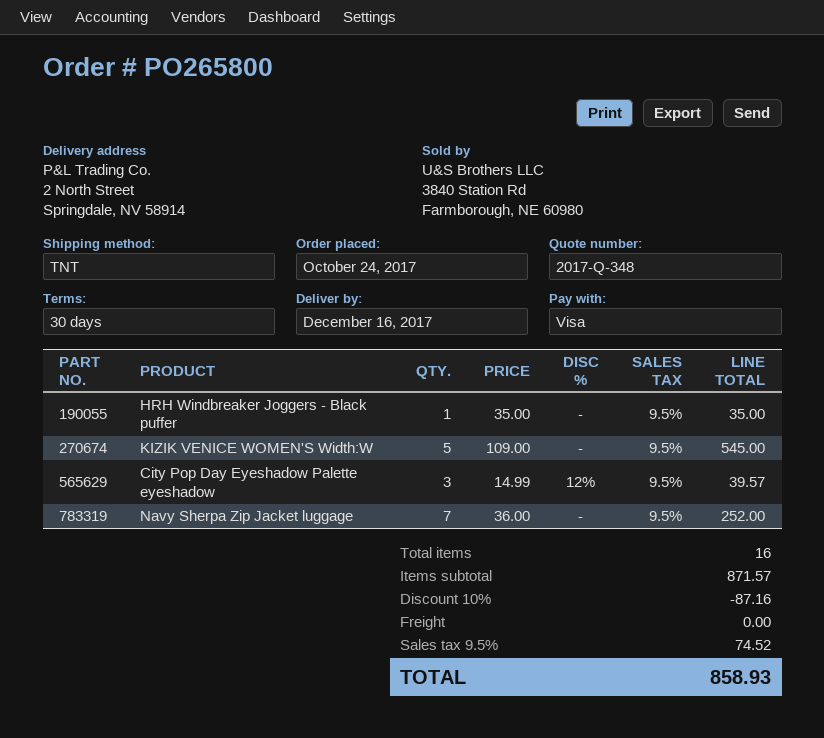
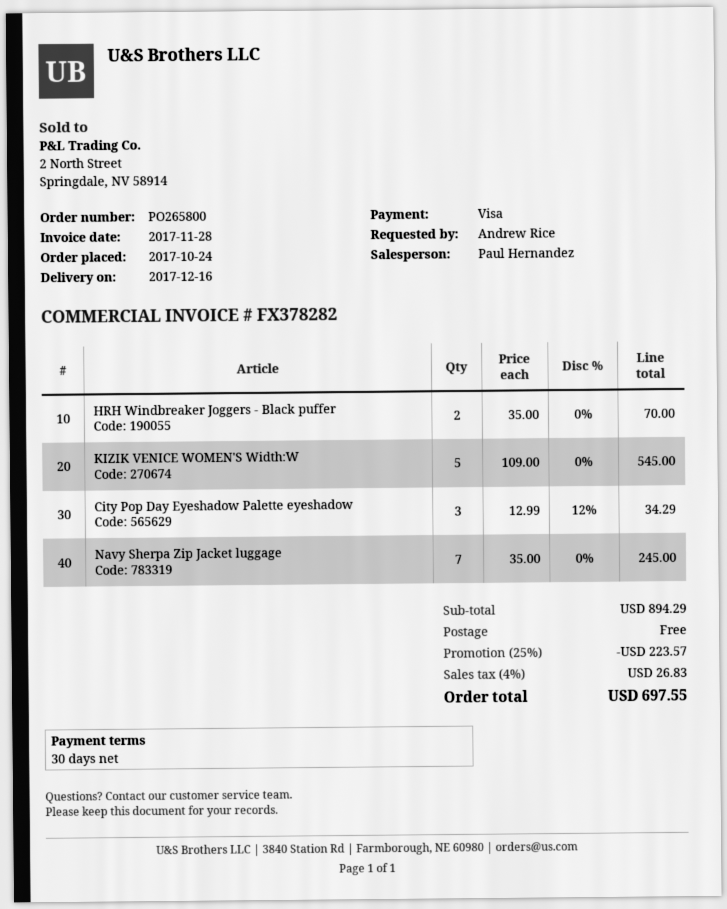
HRH Windbreaker Joggers - Black puffer: 1 x 35.00 = 35.00 -> 2 x 35.00 = 70.00
City Pop Day Eyeshadow Palette eyeshadow: 3 x 14.99 - 12% = 39.57 -> 3 x 12.99 - 12% = 34.29
Navy Sherpa Zip Jacket luggage: 7 x 36.00 = 252.00 -> 7 x 35.00 = 245.00
subtotal: 871.57 -> 894.29
discount: 10% = 87.16 -> 25% = 223.57
tax: 9.5% = 74.52 -> 4% = 26.83
total: 858.93 -> 697.55

